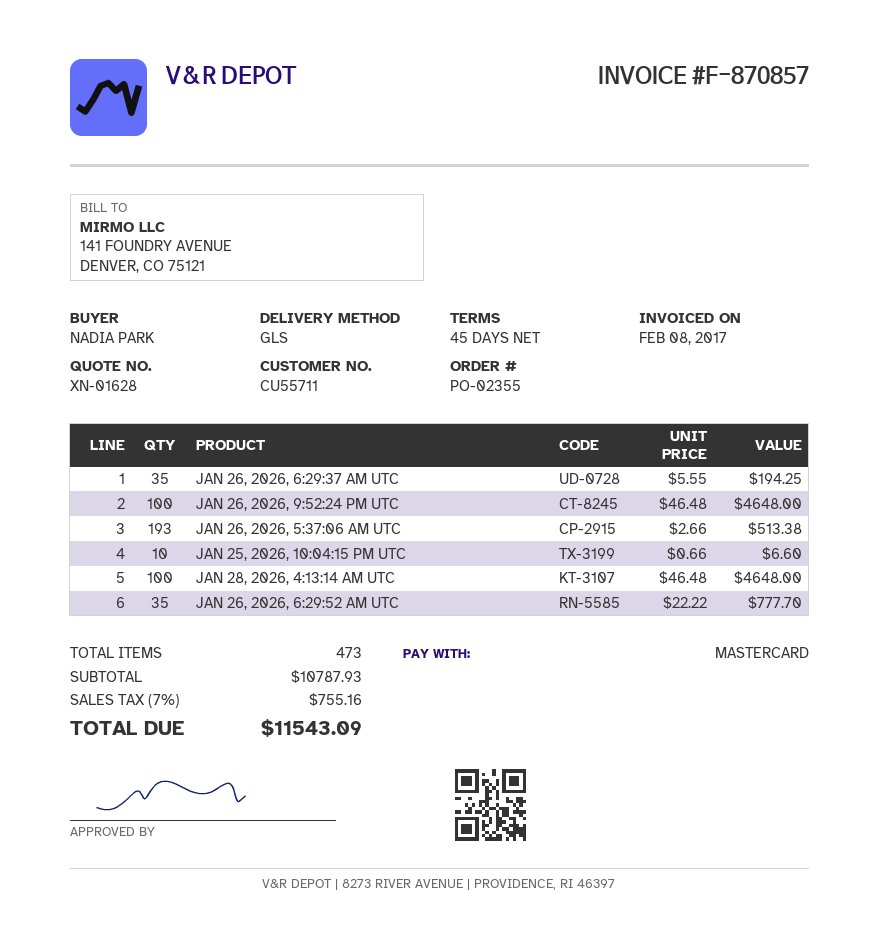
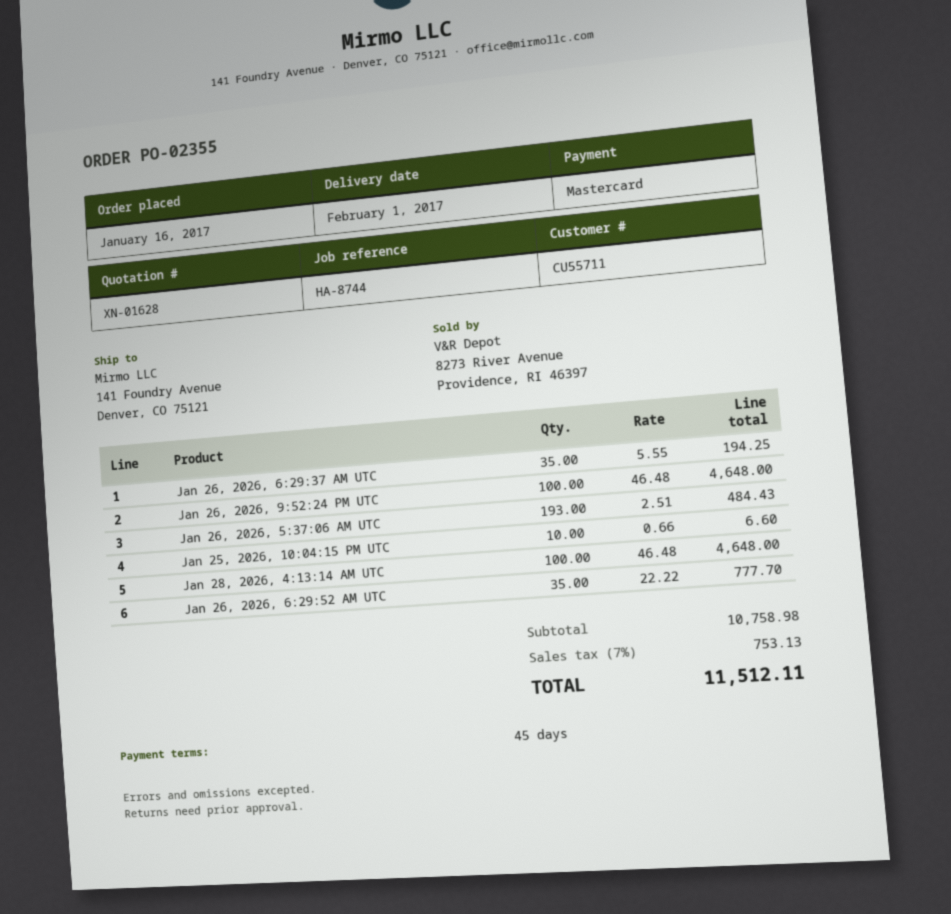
JAN 26, 2026, 5:37:06 AM UTC: 193 x 2.66 = 513.38 -> 193 x 2.51 = 484.43
subtotal: 10787.93 -> 10758.98
tax: 7% = 755.16 -> 7% = 753.13
total: 11543.09 -> 11512.11

